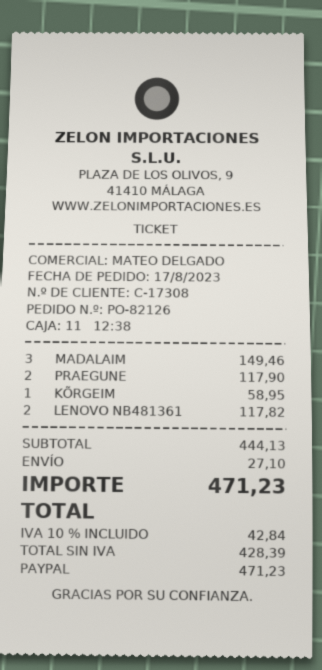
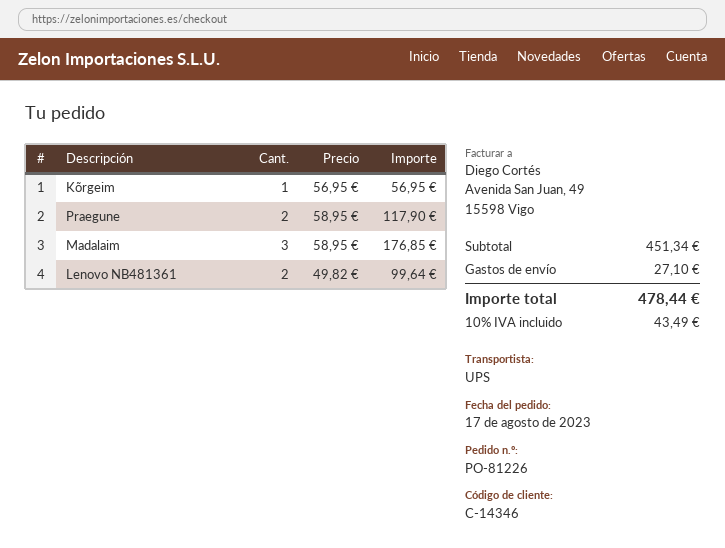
order number: PO-82126 -> PO-81226
customer number: C-17308 -> C-14346
MADALAIM: 3 for 149.46 -> 3 for 176.85
KÕRGEIM: 1 for 58.95 -> 1 for 56.95
LENOVO NB481361: 2 for 117.82 -> 2 for 99.64
subtotal: 444.13 -> 451.34
tax: 10% = 42.84 -> 10% = 43.49
total: 471.23 -> 478.44

